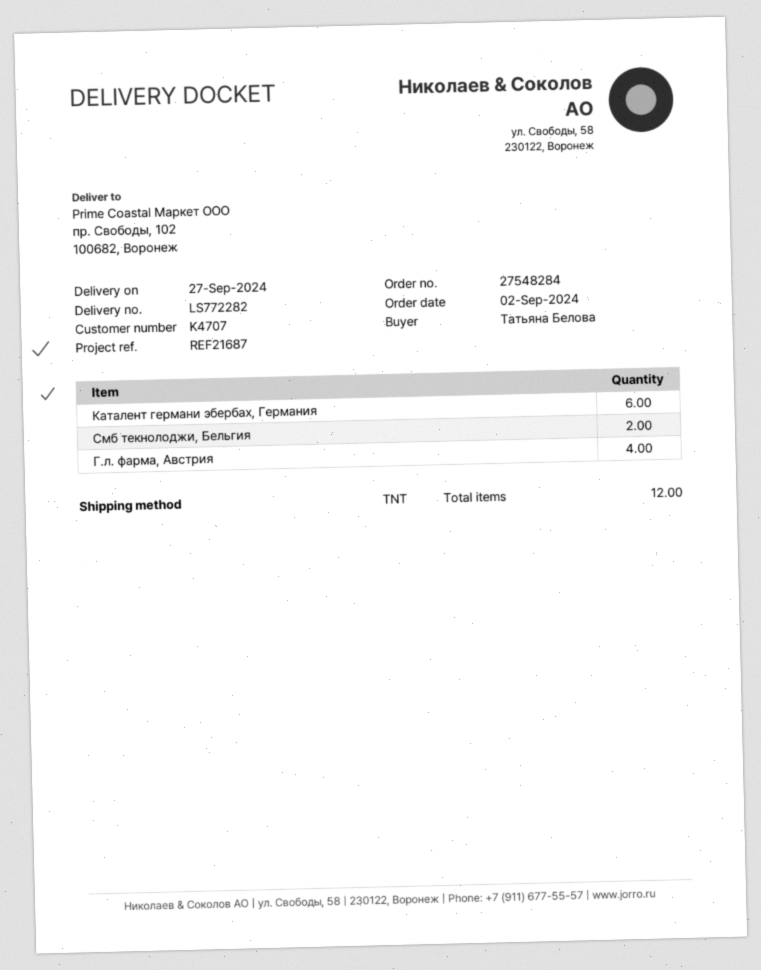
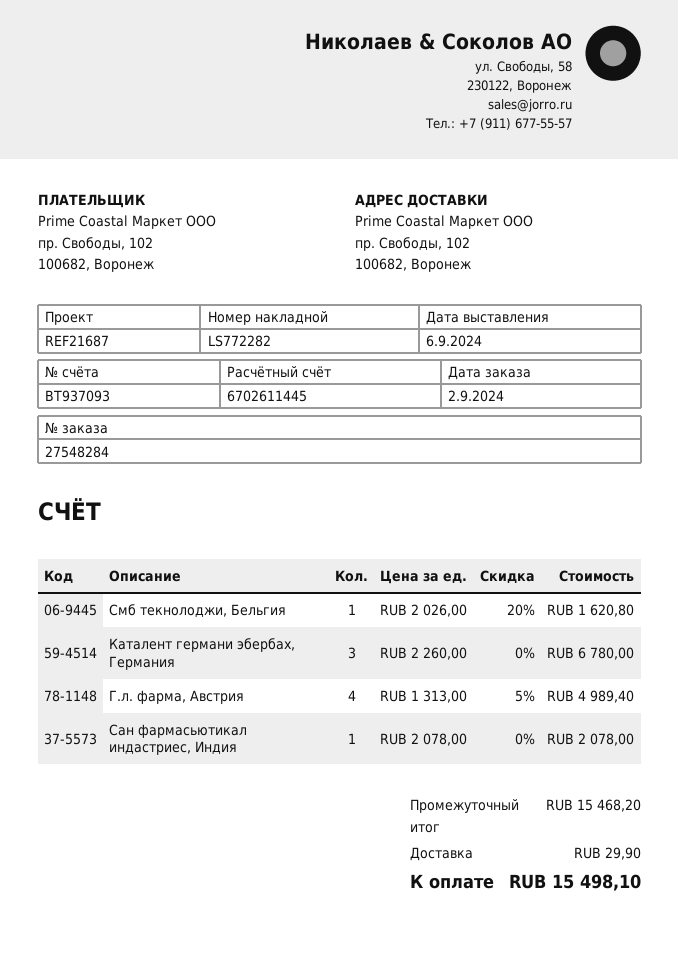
Каталент германи эбербах, Германия: 6 -> 3
Смб текнолоджи, Бельгия: 2 -> 1
Сан фармасьютикал индастриес, Индия: none -> 1

